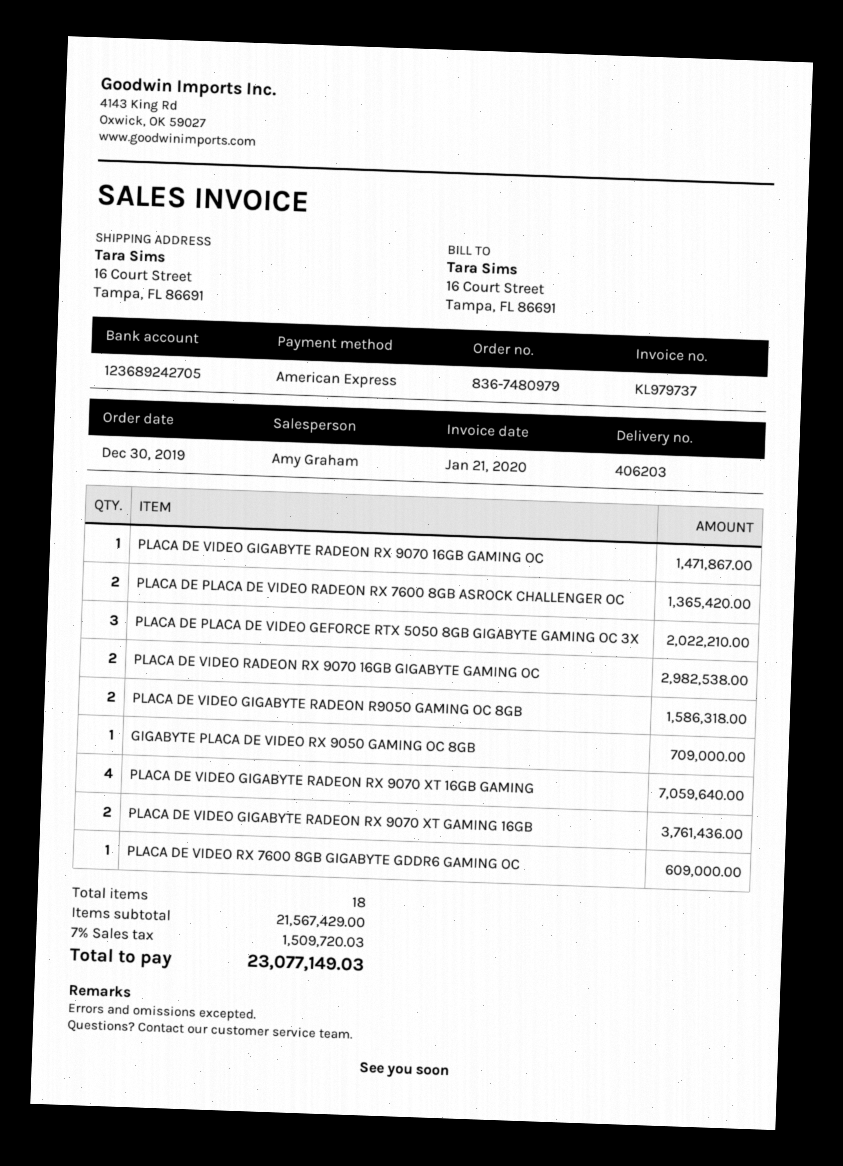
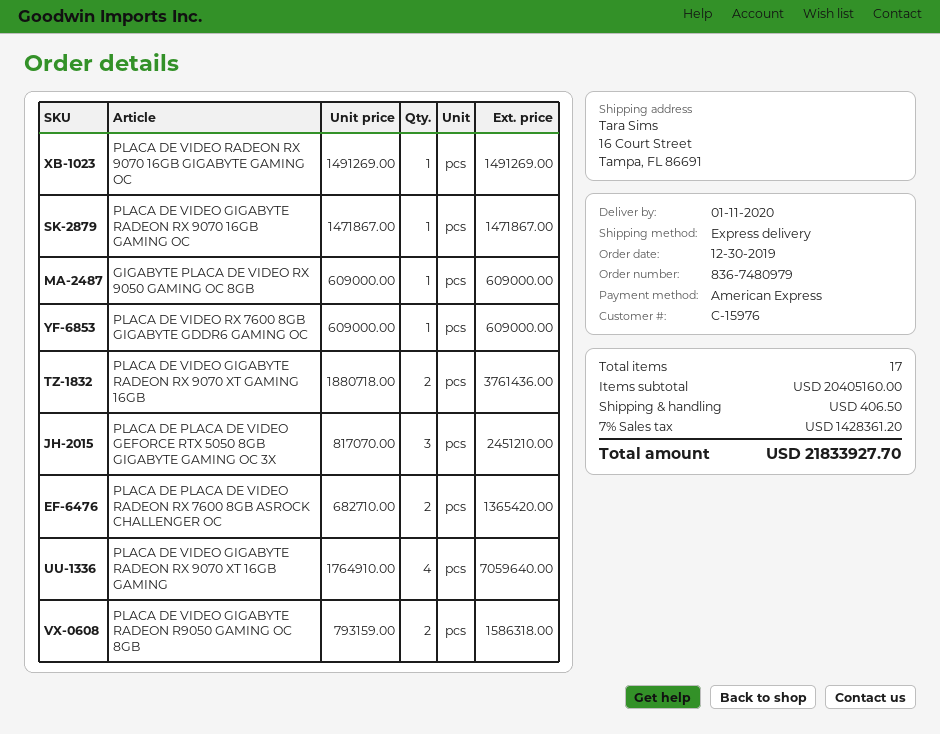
PLACA DE PLACA DE VIDEO GEFORCE RTX 5050 8GB GIGABYTE GAMING OC 3X: 3 for 2022210.00 -> 3 for 2451210.00
PLACA DE VIDEO RADEON RX 9070 16GB GIGABYTE GAMING OC: 2 for 2982538.00 -> 1 for 1491269.00
GIGABYTE PLACA DE VIDEO RX 9050 GAMING OC 8GB: 1 for 709000.00 -> 1 for 609000.00
total quantity: 18 -> 17
subtotal: 21567429.00 -> 20405160.00
shipping: none -> 406.50
tax: 7% = 1509720.03 -> 7% = 1428361.20
total: 23077149.03 -> 21833927.70

